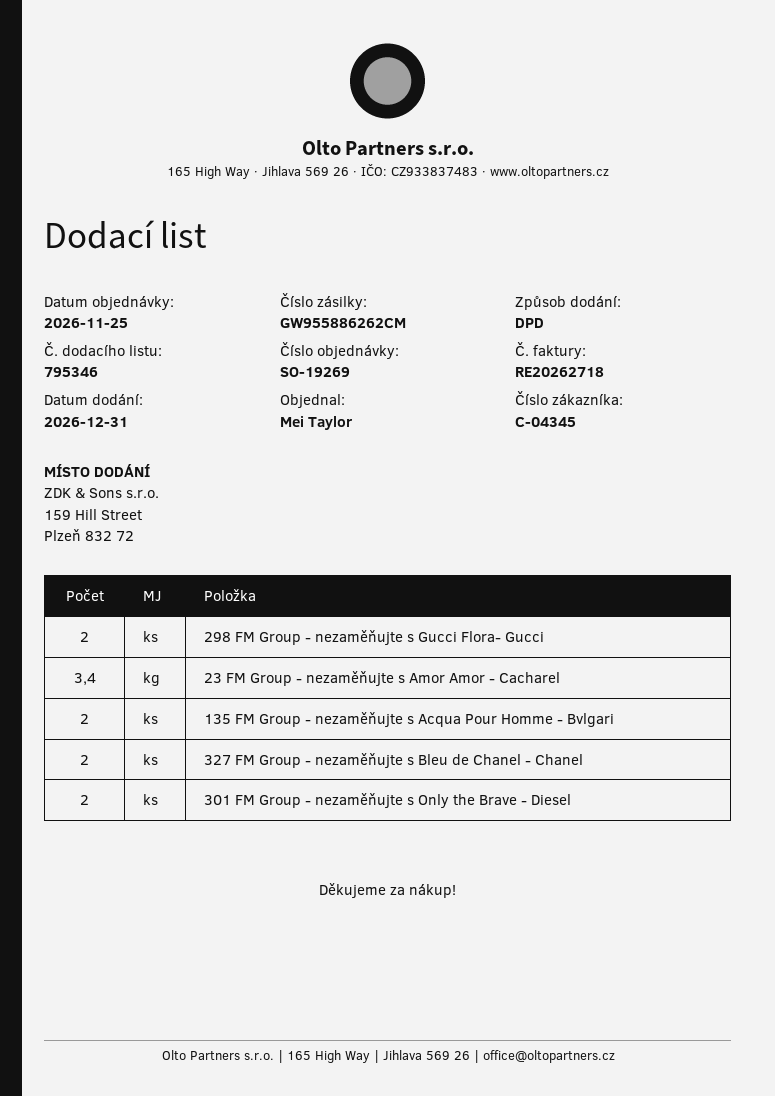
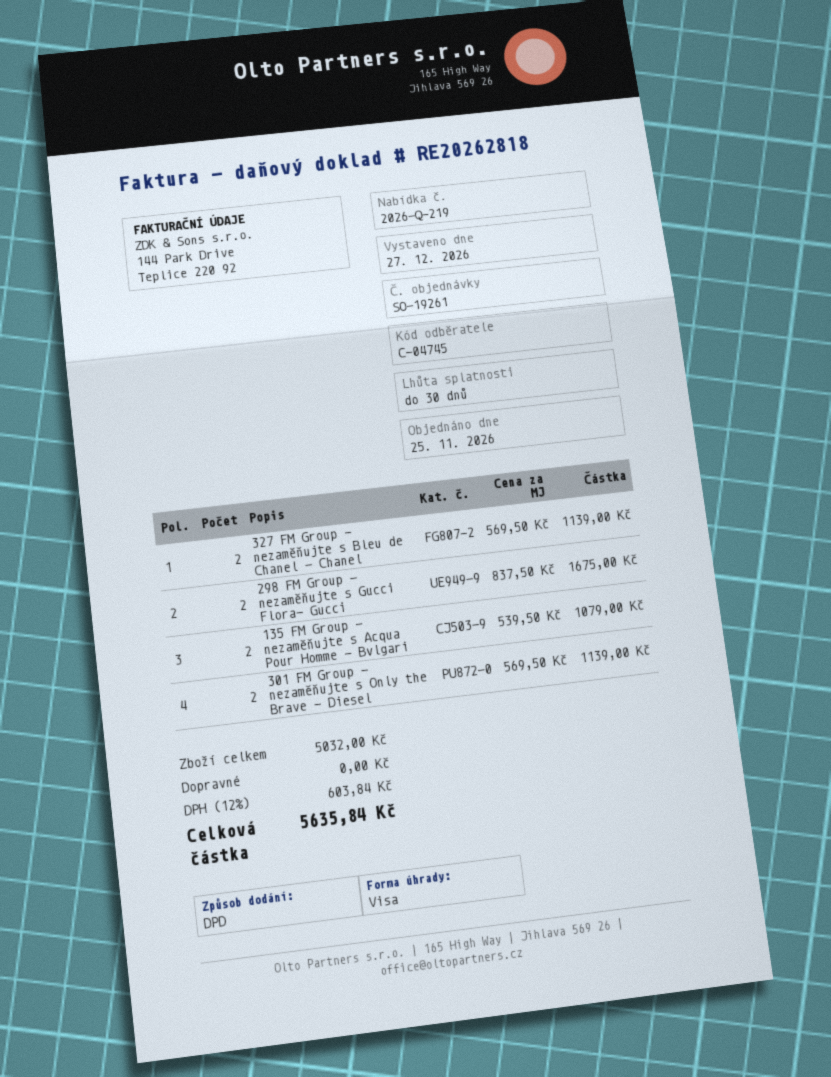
order number: SO-19269 -> SO-19261
invoice number: RE20262718 -> RE20262818
customer number: C-04345 -> C-04745
23 FM Group - nezaměňujte s Amor Amor - Cacharel: 3.4 -> none

